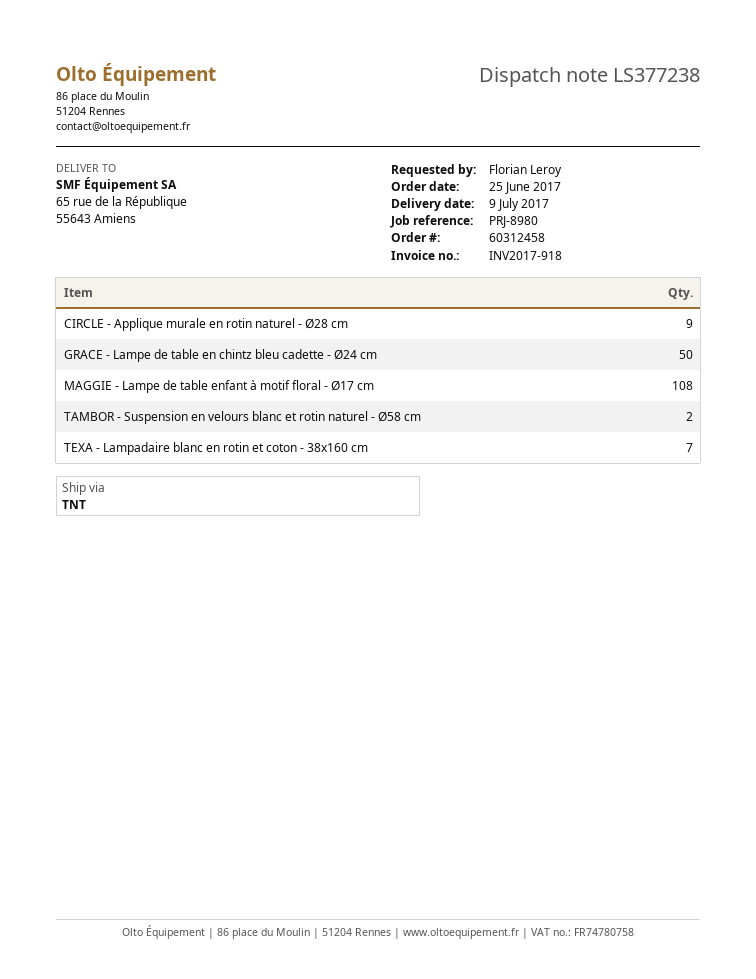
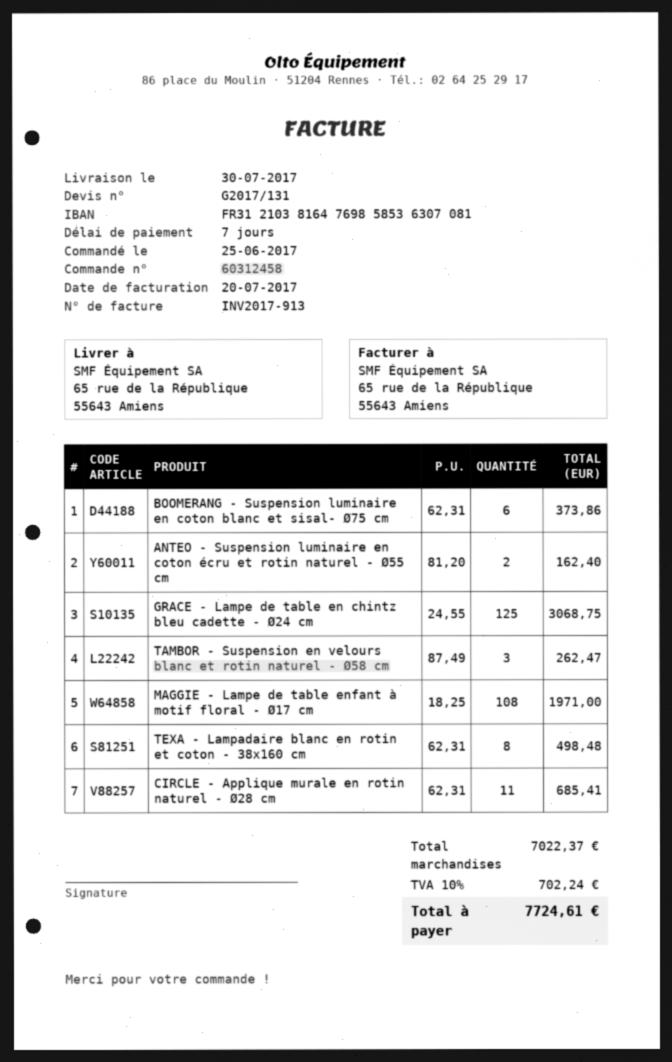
delivery date: 2017-07-09 -> 2017-07-30
invoice number: INV2017-918 -> INV2017-913
CIRCLE - Applique murale en rotin naturel - Ø28 cm: 9 -> 11
GRACE - Lampe de table en chintz bleu cadette - Ø24 cm: 50 -> 125
TAMBOR - Suspension en velours blanc et rotin naturel - Ø58 cm: 2 -> 3
TEXA - Lampadaire blanc en rotin et coton - 38x160 cm: 7 -> 8
BOOMERANG - Suspension luminaire en coton blanc et sisal- Ø75 cm: none -> 6
ANTEO - Suspension luminaire en coton écru et rotin naturel - Ø55 cm: none -> 2

